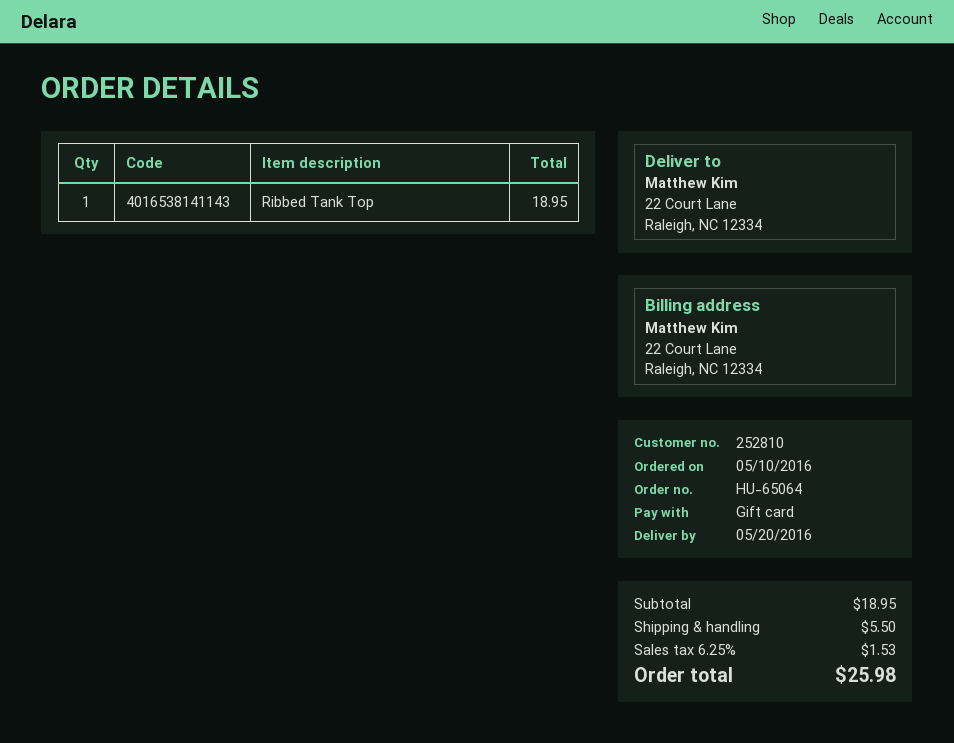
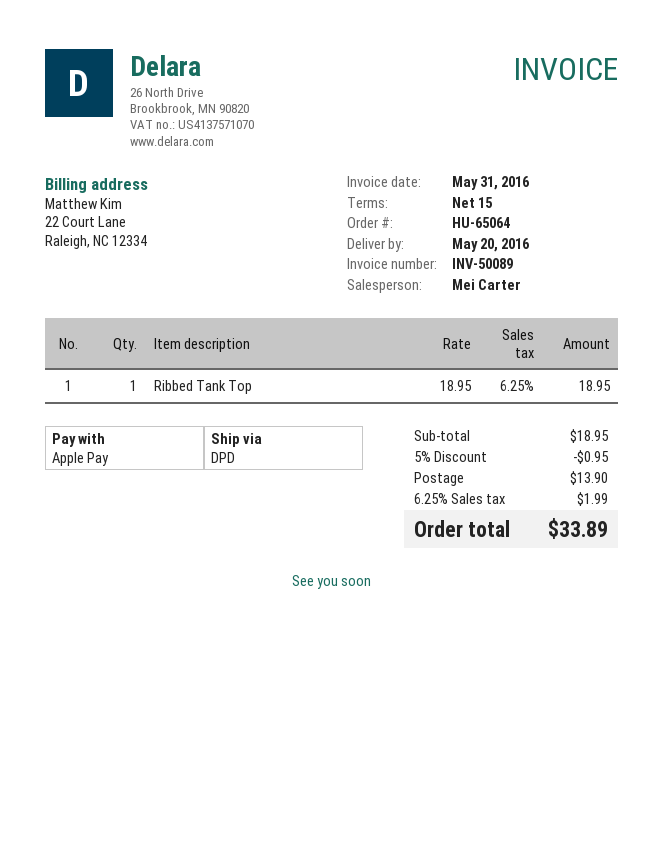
payment method: gift card -> Apple Pay
discount: none -> 5% = 0.95
shipping: 5.50 -> 13.90
tax: 6.25% = 1.53 -> 6.25% = 1.99
total: 25.98 -> 33.89

